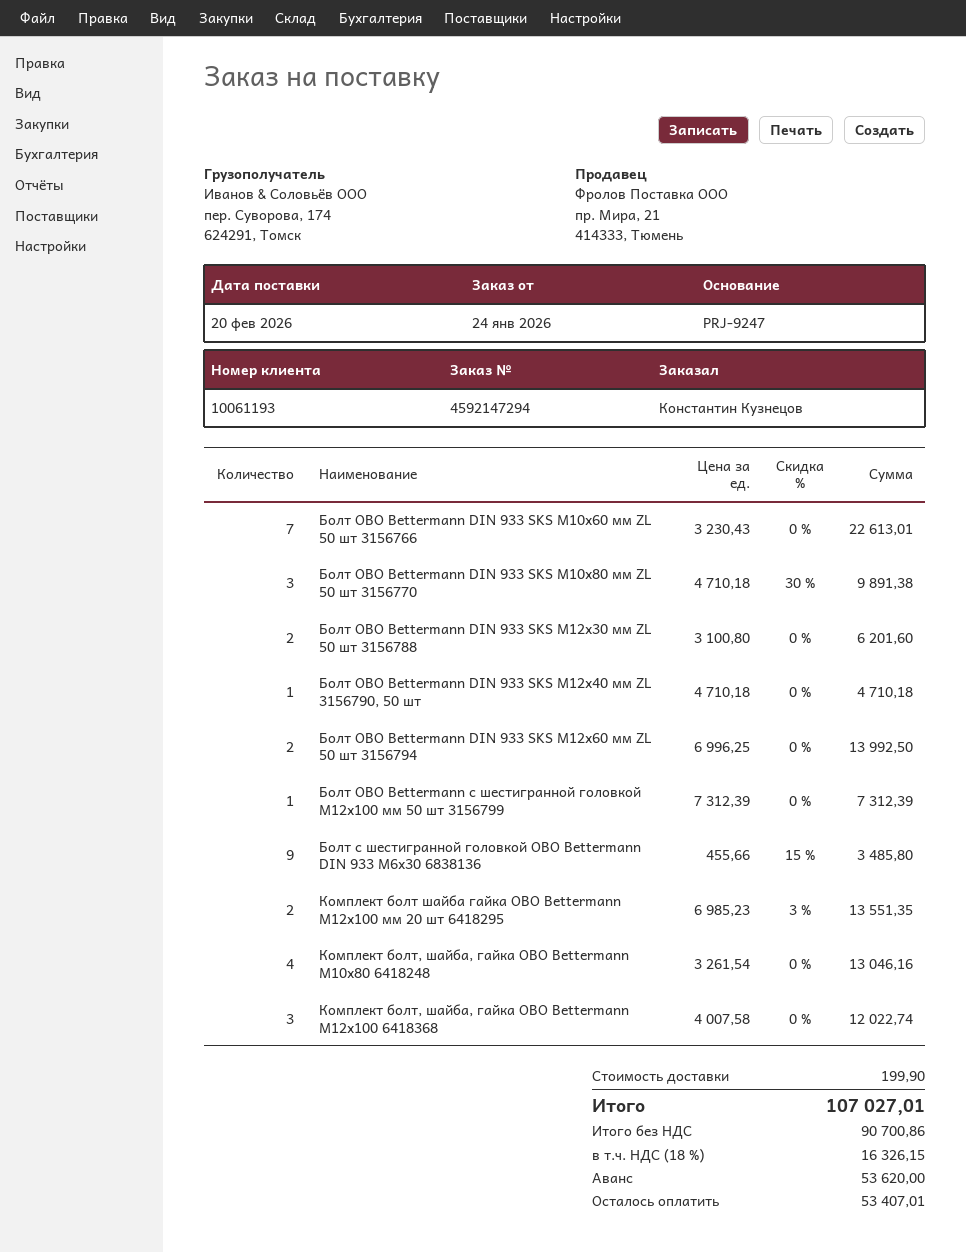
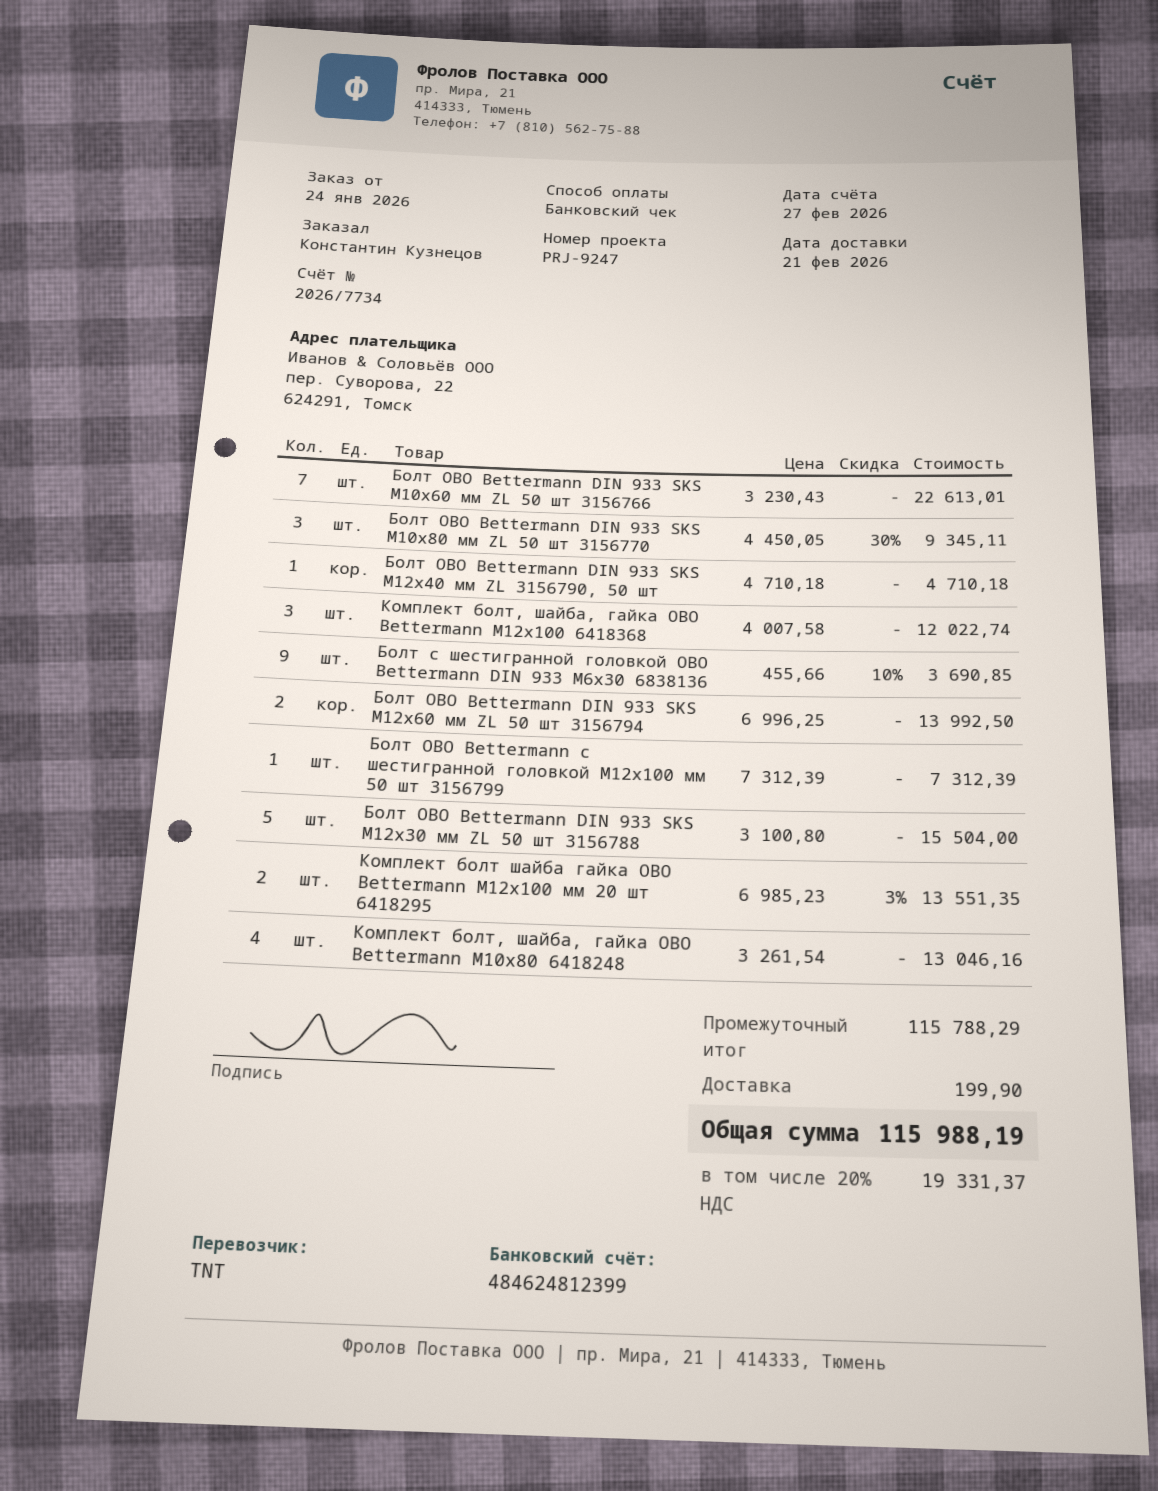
delivery date: 2026-02-20 -> 2026-02-21
Болт OBO Bettermann DIN 933 SKS M10x80 мм ZL 50 шт 3156770: 3 x 4710.18 - 30% = 9891.38 -> 3 x 4450.05 - 30% = 9345.11
Болт OBO Bettermann DIN 933 SKS M12x30 мм ZL 50 шт 3156788: 2 x 3100.80 = 6201.60 -> 5 x 3100.80 = 15504.00
Болт с шестигранной головкой OBO Bettermann DIN 933 M6х30 6838136: 9 x 455.66 - 15% = 3485.80 -> 9 x 455.66 - 10% = 3690.85
tax: 18% = 16326.15 -> 20% = 19331.37
total: 107027.01 -> 115988.19

